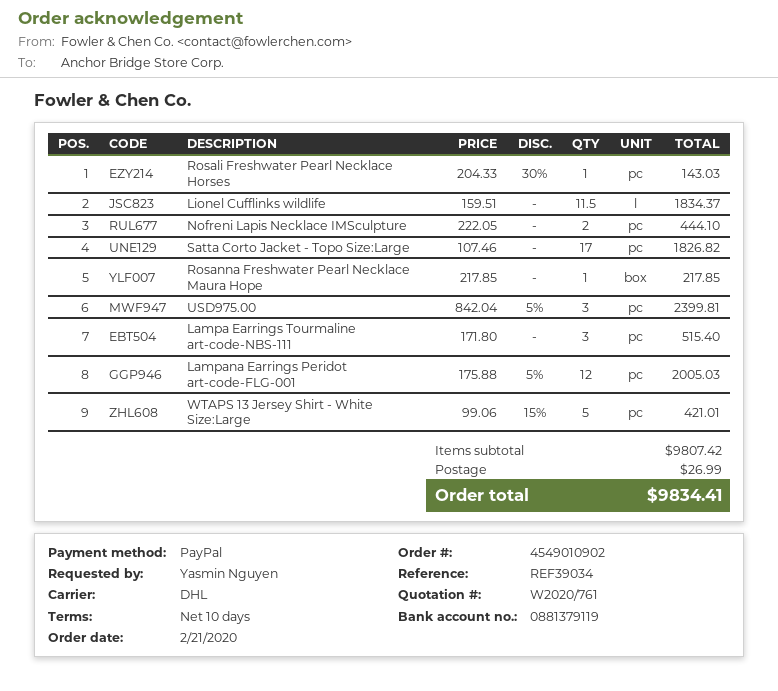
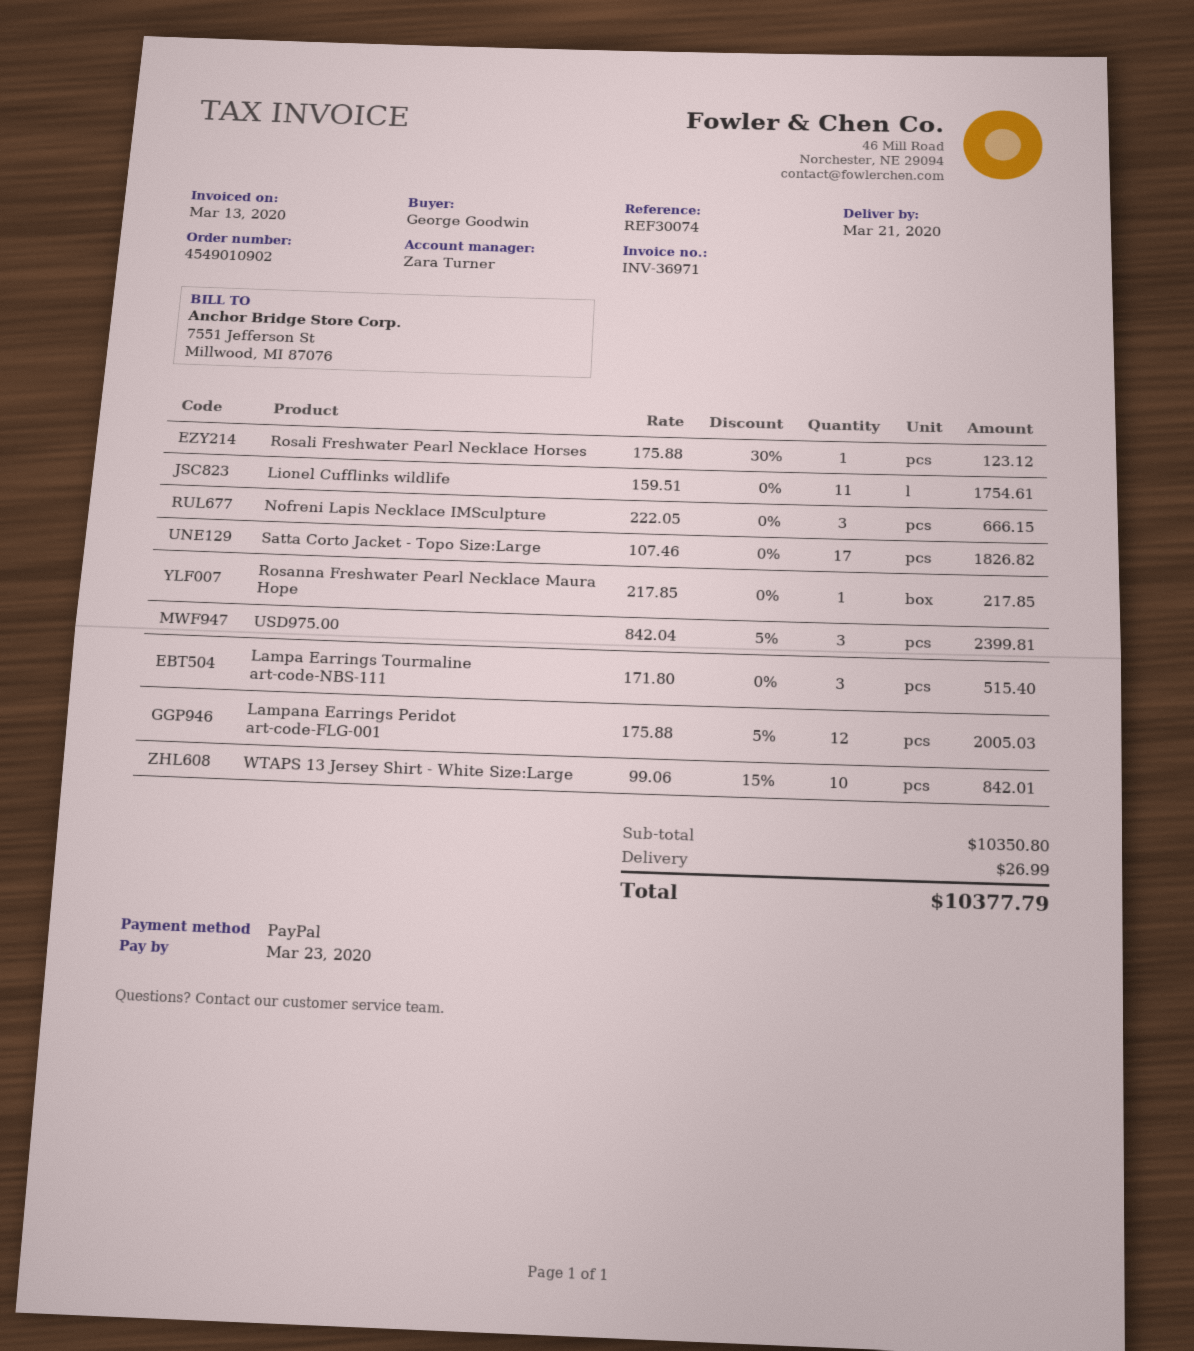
reference: REF39034 -> REF30074
ordered by: Yasmin Nguyen -> George Goodwin
Rosali Freshwater Pearl Necklace Horses: 1 x 204.33 - 30% = 143.03 -> 1 x 175.88 - 30% = 123.12
Lionel Cufflinks wildlife: 11.5 x 159.51 = 1834.37 -> 11 x 159.51 = 1754.61
Nofreni Lapis Necklace IMSculpture: 2 x 222.05 = 444.10 -> 3 x 222.05 = 666.15
WTAPS 13 Jersey Shirt - White Size:Large: 5 x 99.06 - 15% = 421.01 -> 10 x 99.06 - 15% = 842.01
subtotal: 9807.42 -> 10350.80
total: 9834.41 -> 10377.79

